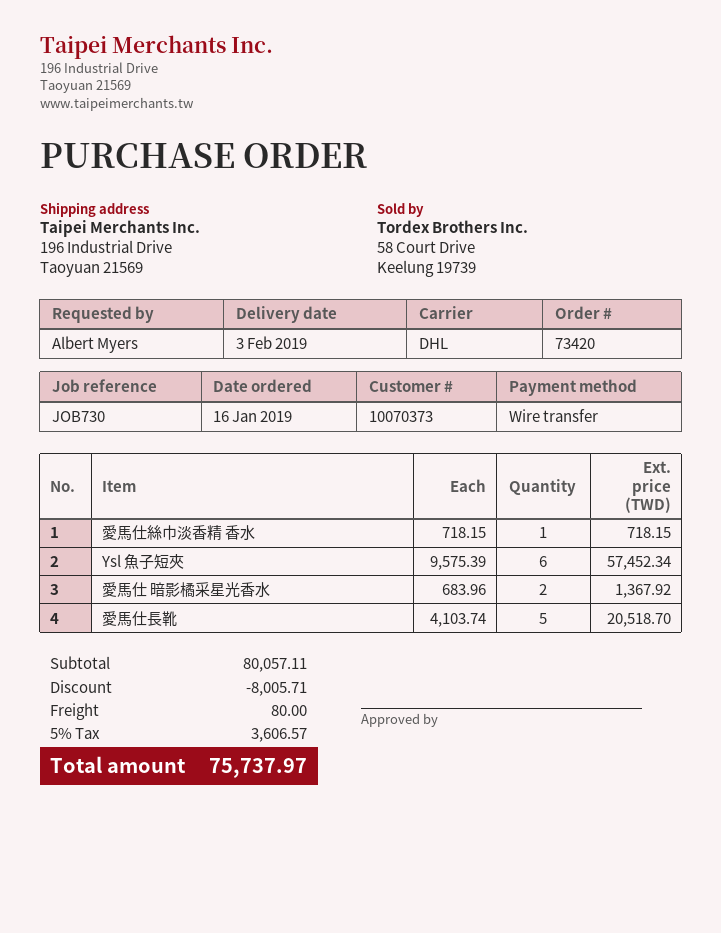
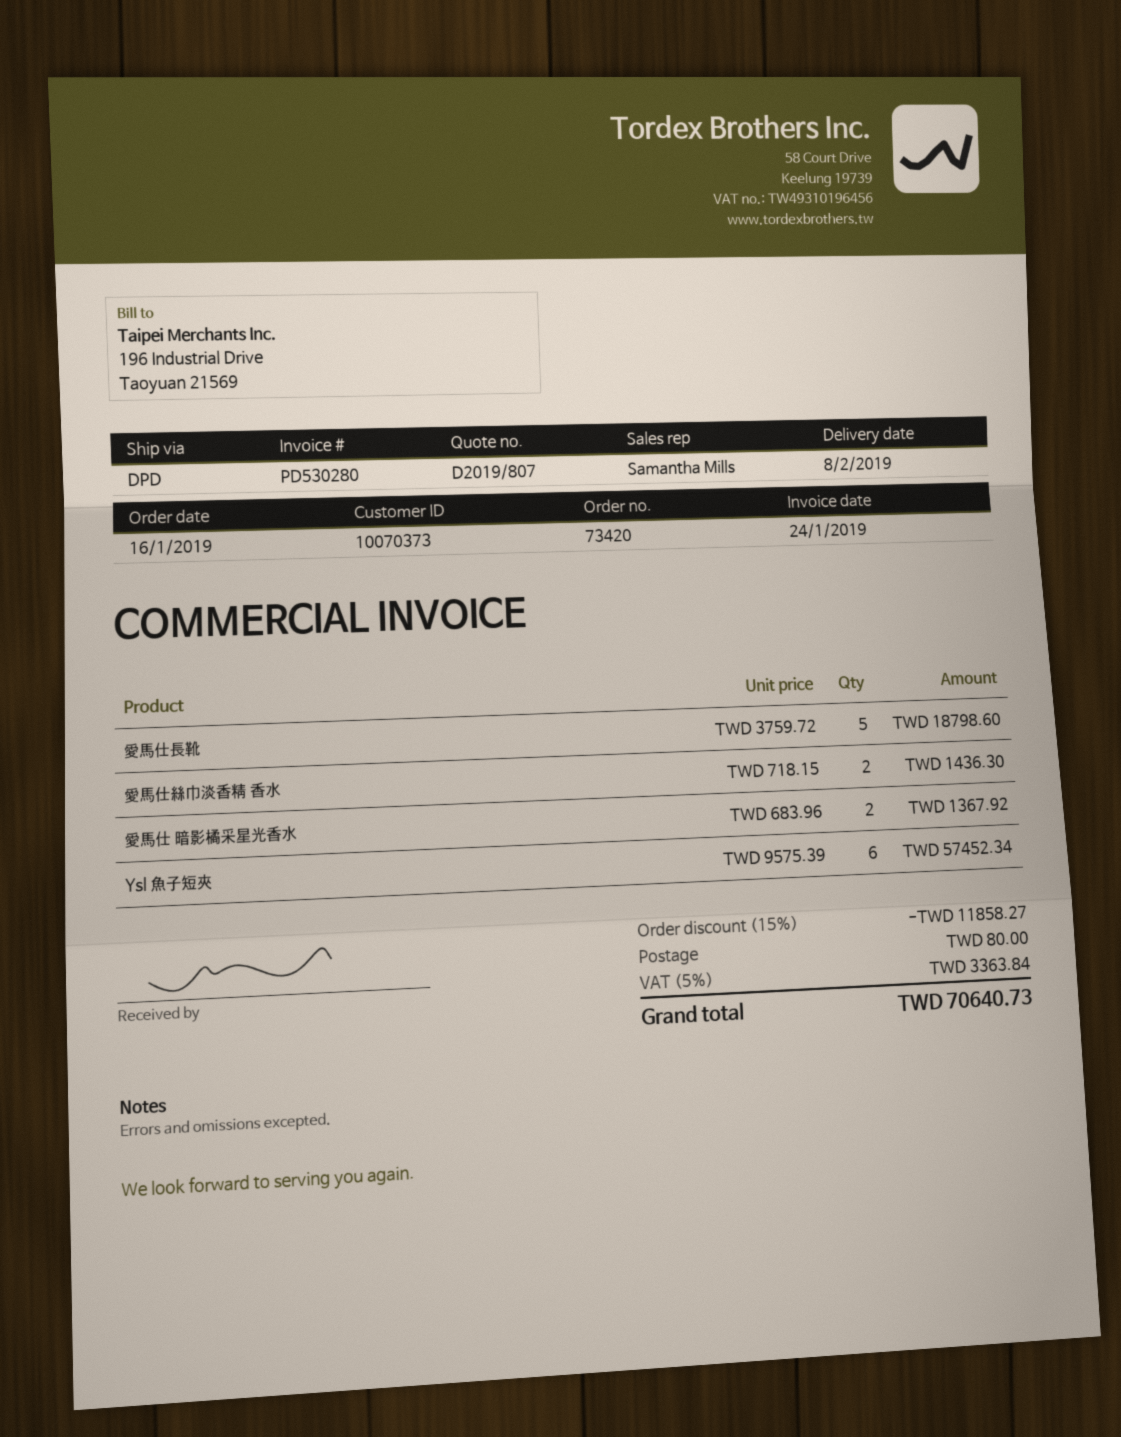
delivery date: 2019-02-03 -> 2019-02-08
shipping method: DHL -> DPD
愛馬仕絲巾淡香精 香水: 1 x 718.15 = 718.15 -> 2 x 718.15 = 1436.30
愛馬仕長靴: 5 x 4103.74 = 20518.70 -> 5 x 3759.72 = 18798.60
discount: 8005.71 -> 11858.27
tax: 5% = 3606.57 -> 5% = 3363.84
total: 75737.97 -> 70640.73

